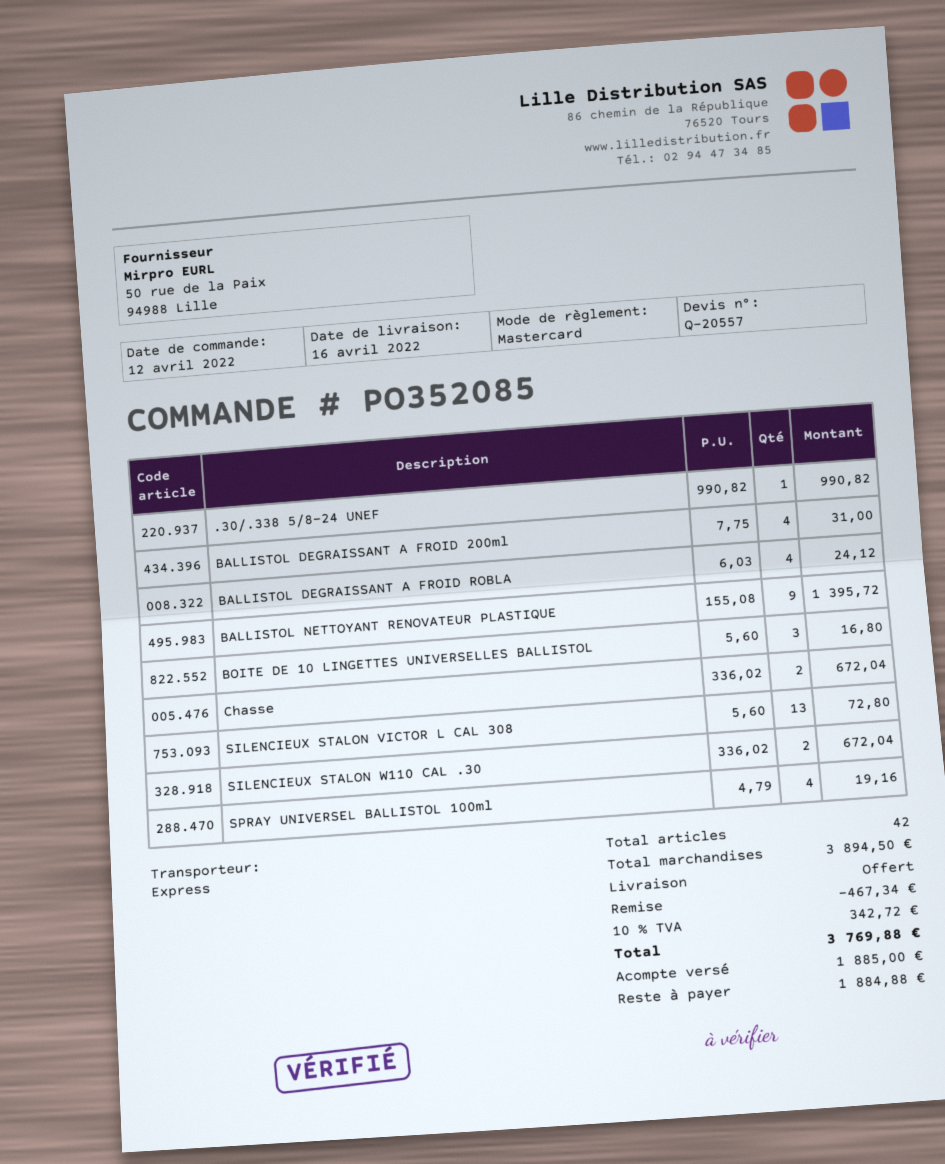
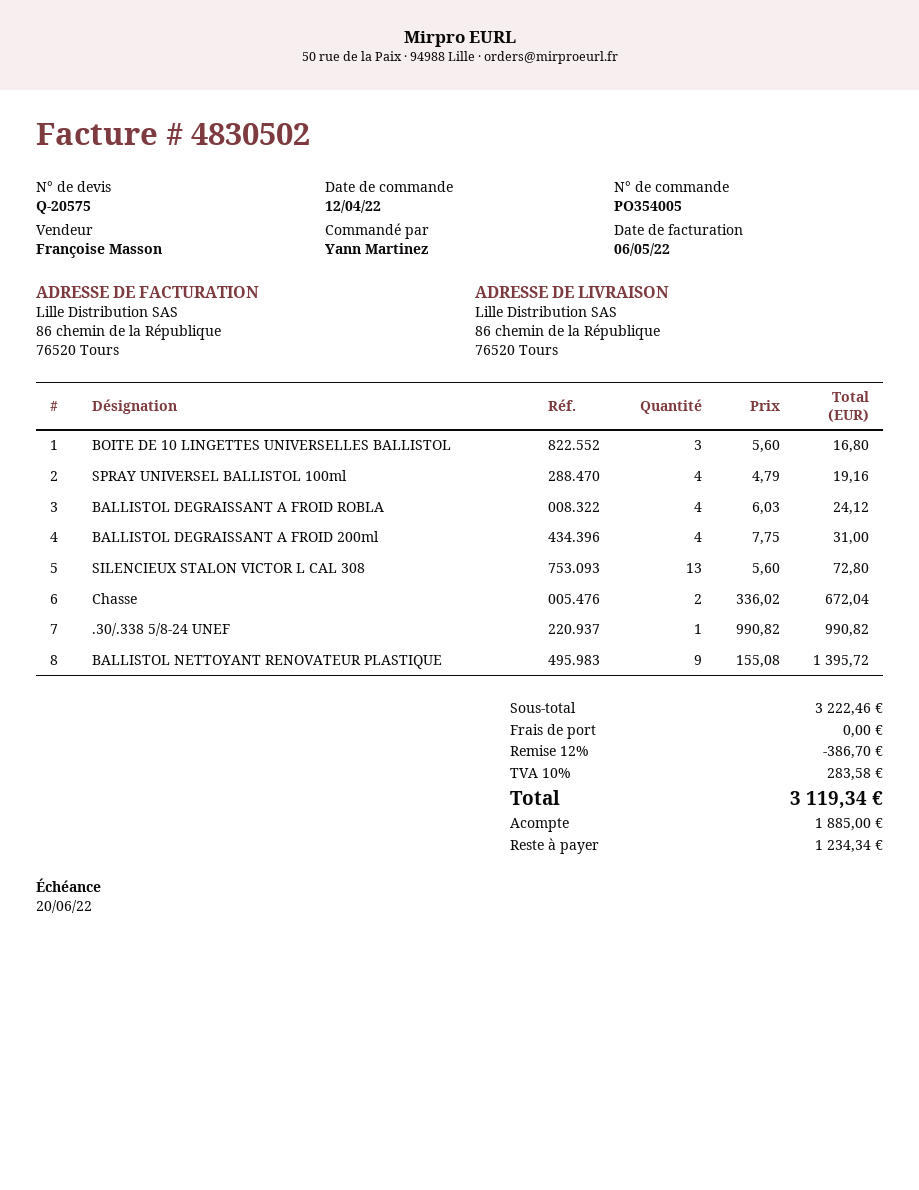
quote number: Q-20557 -> Q-20575
order number: PO352085 -> PO354005
SILENCIEUX STALON W110 CAL .30: 2 x 336.02 = 672.04 -> none
subtotal: 3894.50 -> 3222.46
discount: 467.34 -> 386.70
tax: 10% = 342.72 -> 10% = 283.58
total: 3769.88 -> 3119.34
balance: 1884.88 -> 1234.34

